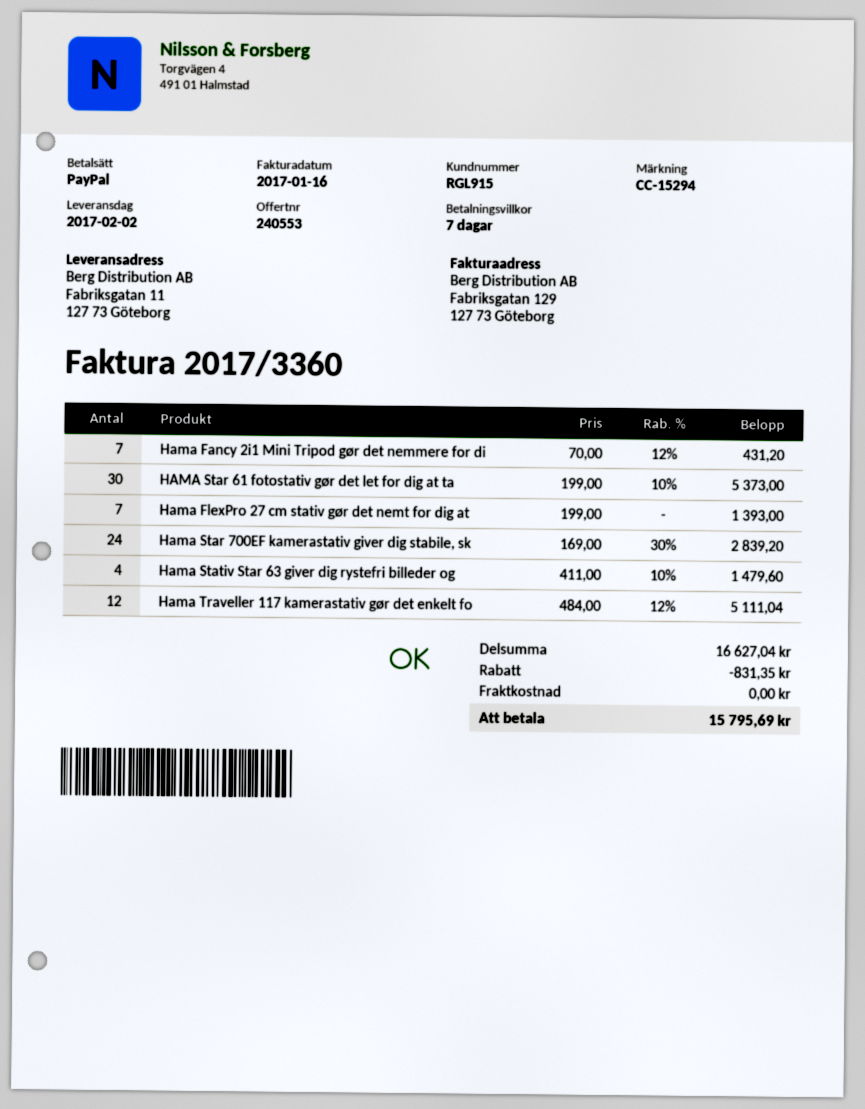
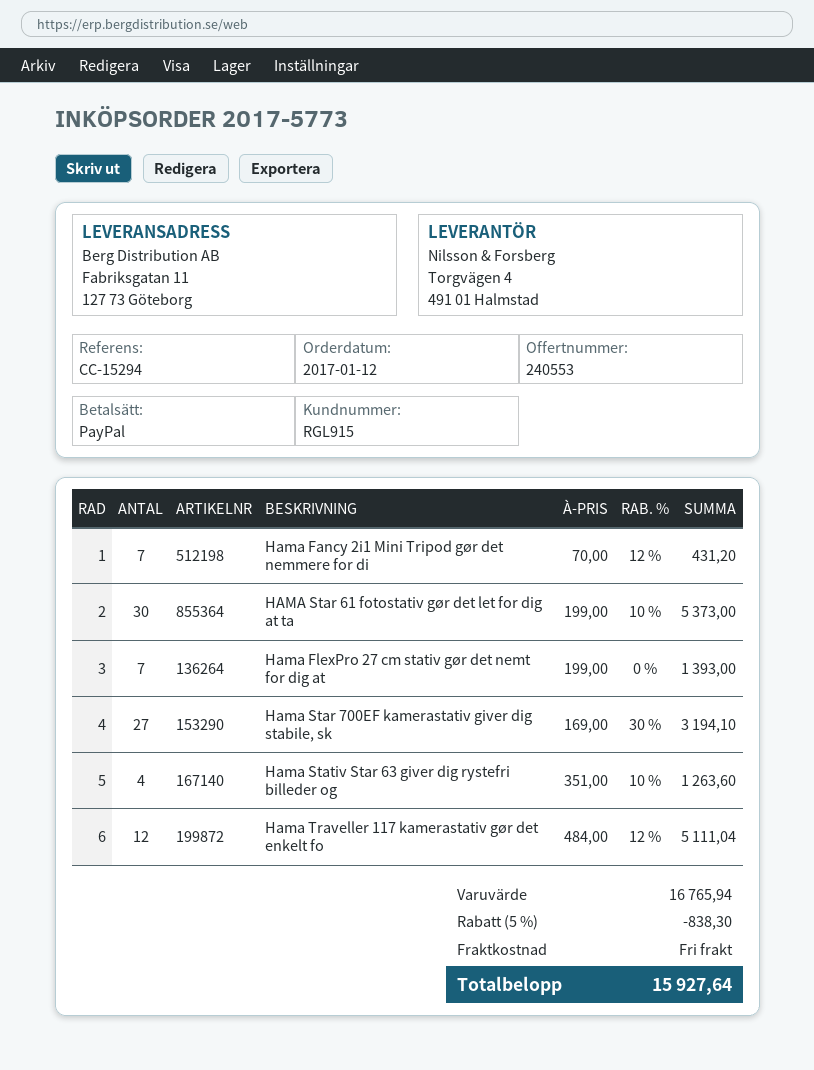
Hama Star 700EF kamerastativ giver dig stabile, sk: 24 x 169.00 - 30% = 2839.20 -> 27 x 169.00 - 30% = 3194.10
Hama Stativ Star 63 giver dig rystefri billeder og: 4 x 411.00 - 10% = 1479.60 -> 4 x 351.00 - 10% = 1263.60
subtotal: 16627.04 -> 16765.94
discount: 831.35 -> 838.30
total: 15795.69 -> 15927.64

